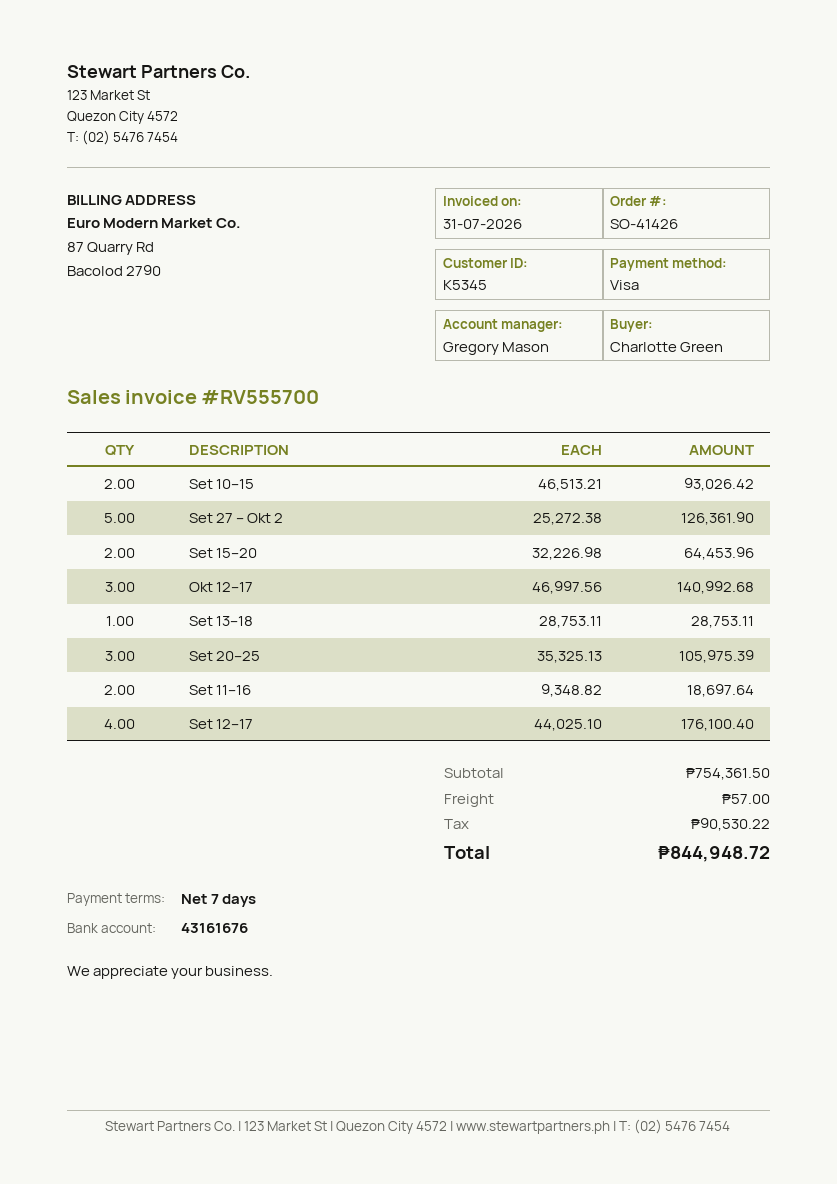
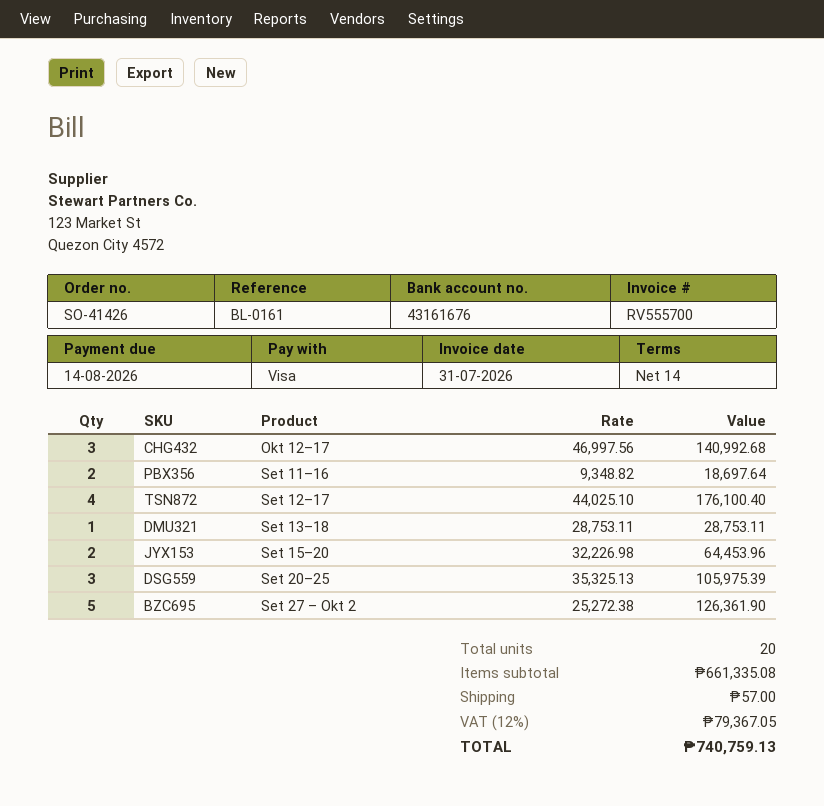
payment terms: 7 days -> 14 days
Set 10–15: 2 x 46513.21 = 93026.42 -> none
subtotal: 754361.50 -> 661335.08
tax: 90530.22 -> 79367.05
total: 844948.72 -> 740759.13

